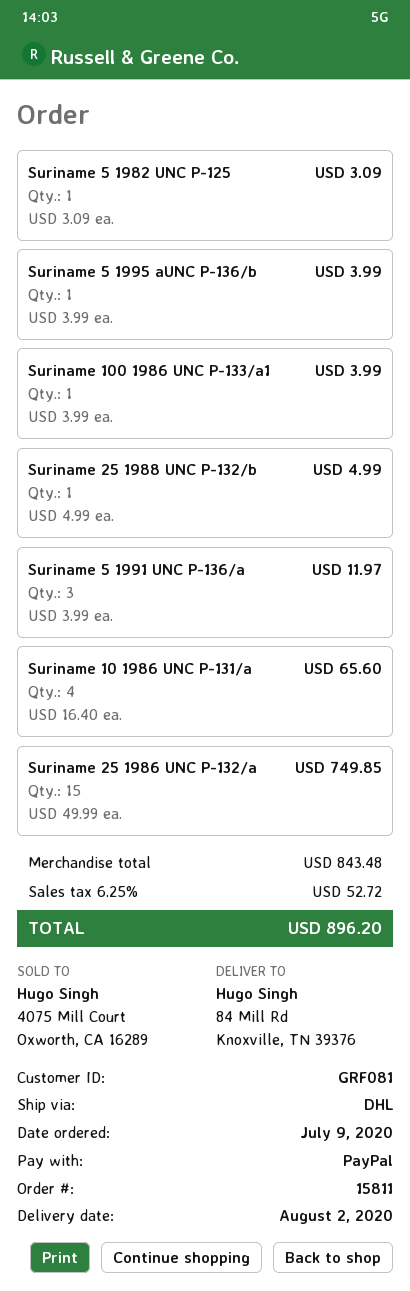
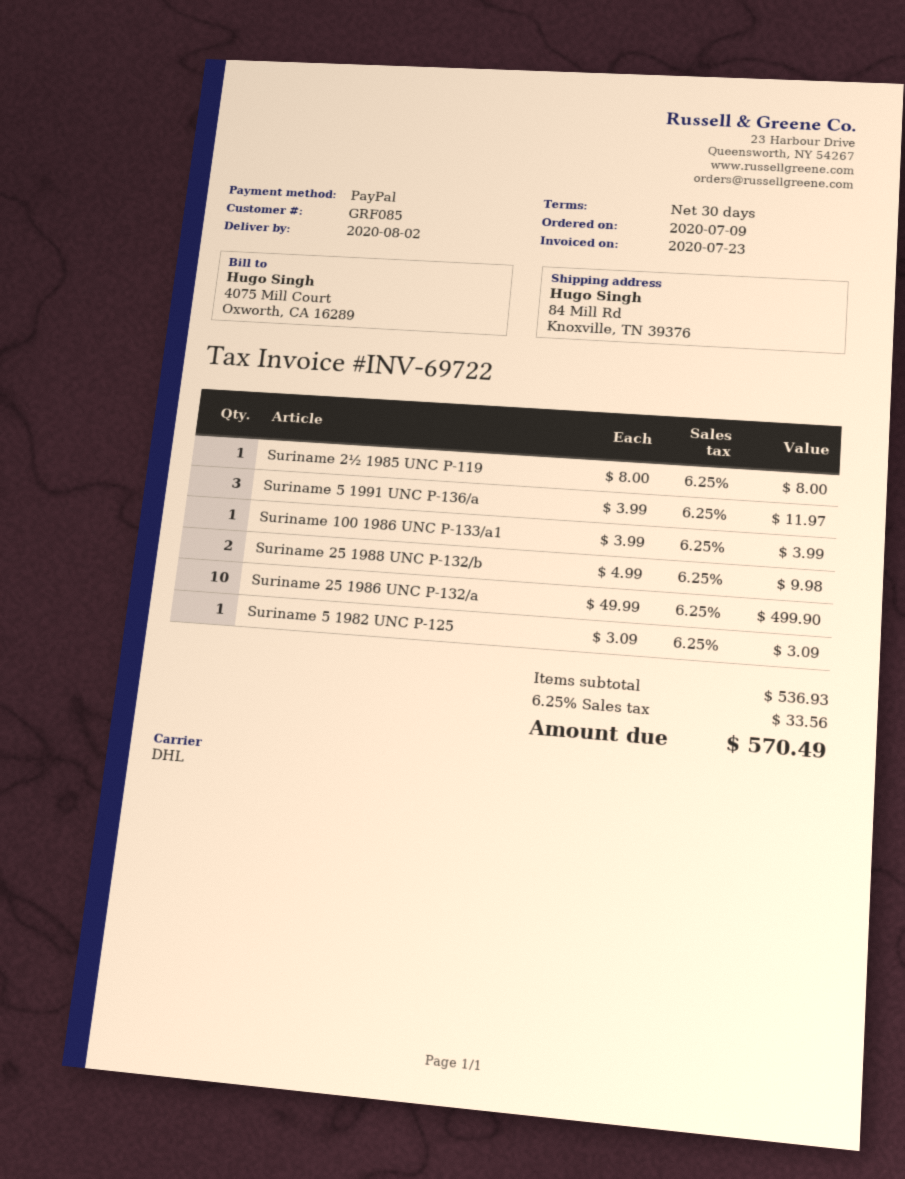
customer number: GRF081 -> GRF085
Suriname 5 1995 aUNC P-136/b: 1 x 3.99 = 3.99 -> none
Suriname 25 1988 UNC P-132/b: 1 x 4.99 = 4.99 -> 2 x 4.99 = 9.98
Suriname 10 1986 UNC P-131/a: 4 x 16.40 = 65.60 -> none
Suriname 25 1986 UNC P-132/a: 15 x 49.99 = 749.85 -> 10 x 49.99 = 499.90
Suriname 2½ 1985 UNC P-119: none -> 1 x 8.00 = 8.00
subtotal: 843.48 -> 536.93
tax: 6.25% = 52.72 -> 6.25% = 33.56
total: 896.20 -> 570.49

